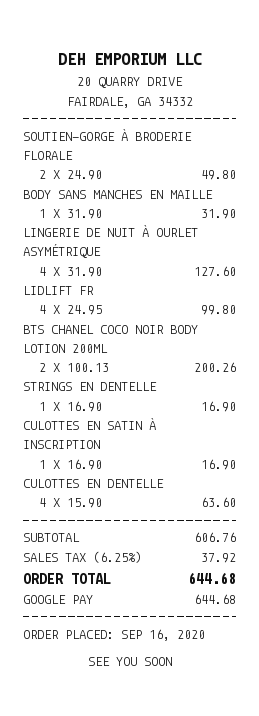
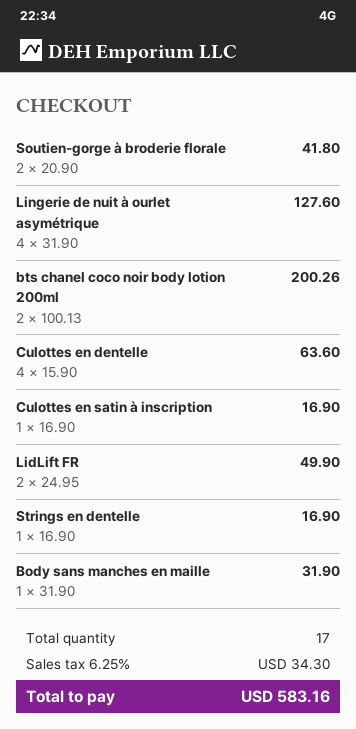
SOUTIEN-GORGE À BRODERIE FLORALE: 2 x 24.90 = 49.80 -> 2 x 20.90 = 41.80
LIDLIFT FR: 4 x 24.95 = 99.80 -> 2 x 24.95 = 49.90
tax: 6.25% = 37.92 -> 6.25% = 34.30
total: 644.68 -> 583.16

